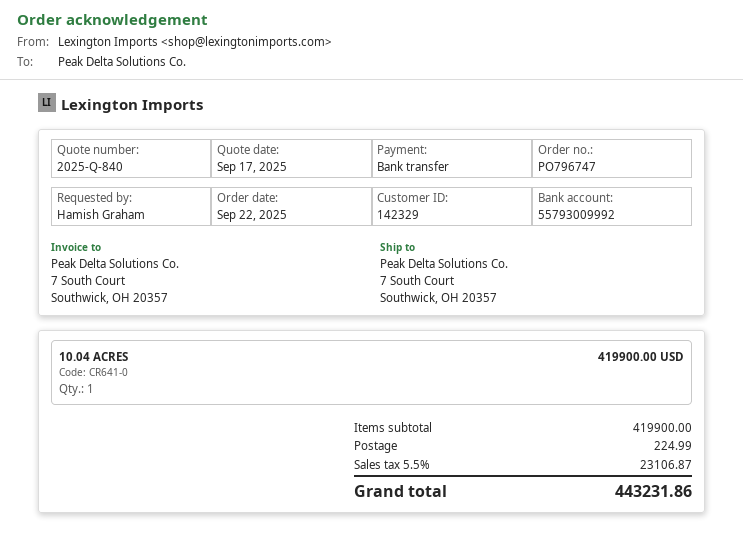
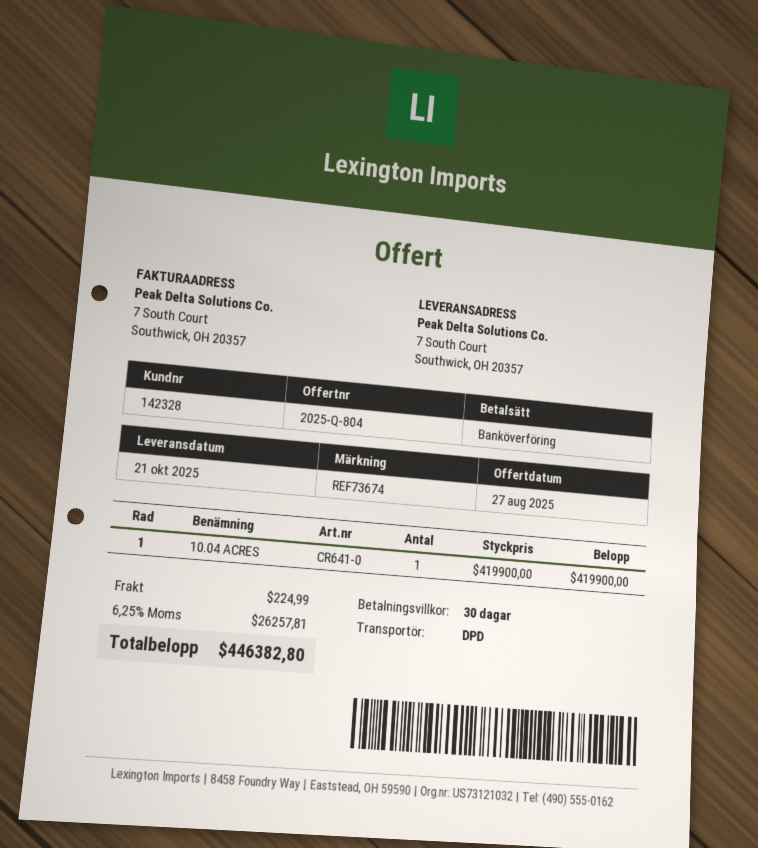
quote number: 2025-Q-840 -> 2025-Q-804
quote date: 2025-09-17 -> 2025-08-27
customer number: 142329 -> 142328
tax: 5.5% = 23106.87 -> 6.25% = 26257.81
total: 443231.86 -> 446382.80

